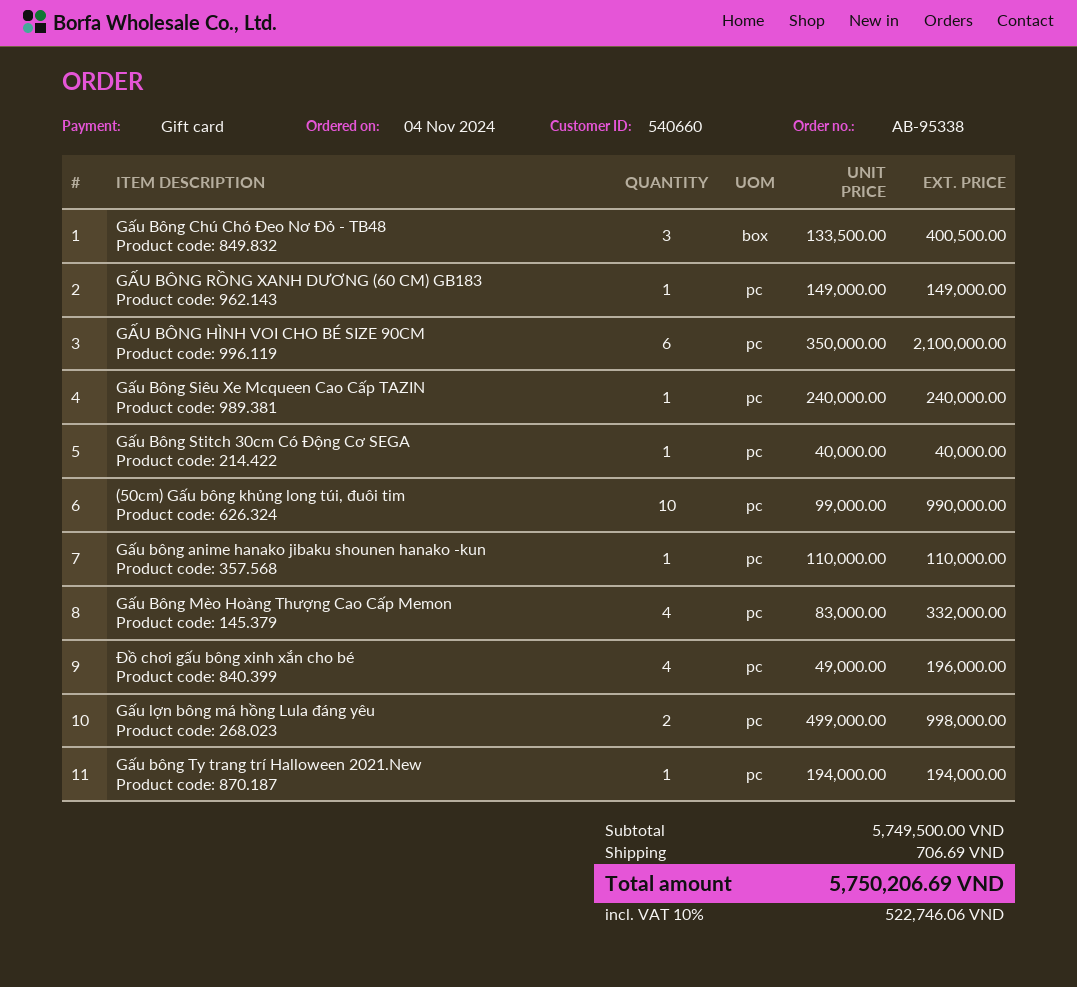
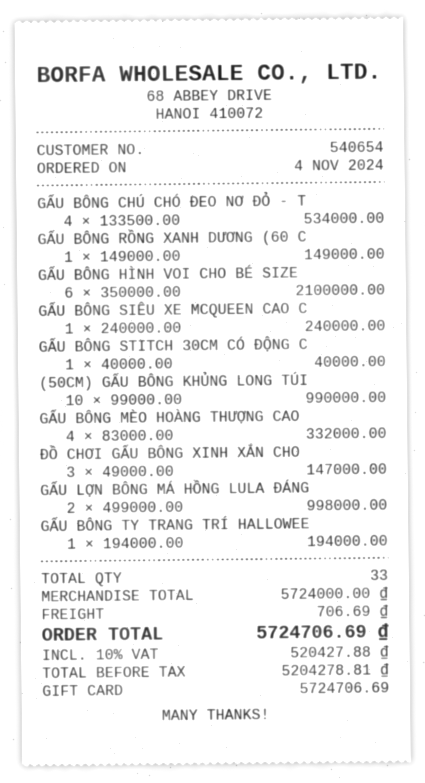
customer number: 540660 -> 540654
Gấu Bông Chú Chó Đeo Nơ Đỏ - TB48: 3 x 133500.00 = 400500.00 -> 4 x 133500.00 = 534000.00
Gấu bông anime hanako jibaku shounen hanako -kun: 1 x 110000.00 = 110000.00 -> none
Đồ chơi gấu bông xinh xắn cho bé: 4 x 49000.00 = 196000.00 -> 3 x 49000.00 = 147000.00
subtotal: 5749500.00 -> 5724000.00
tax: 10% = 522746.06 -> 10% = 520427.88
total: 5750206.69 -> 5724706.69

